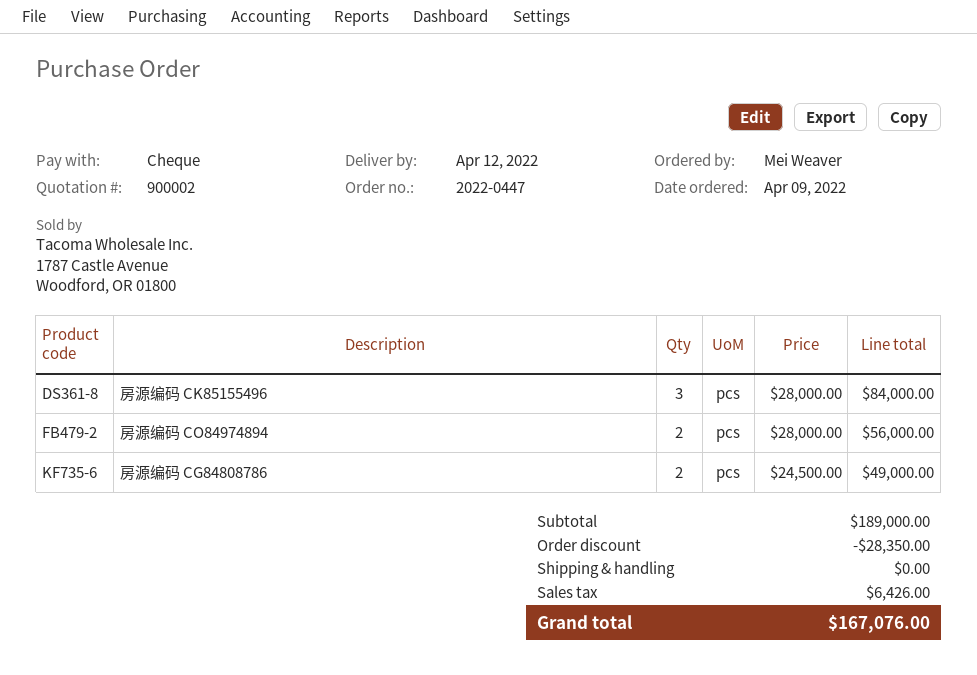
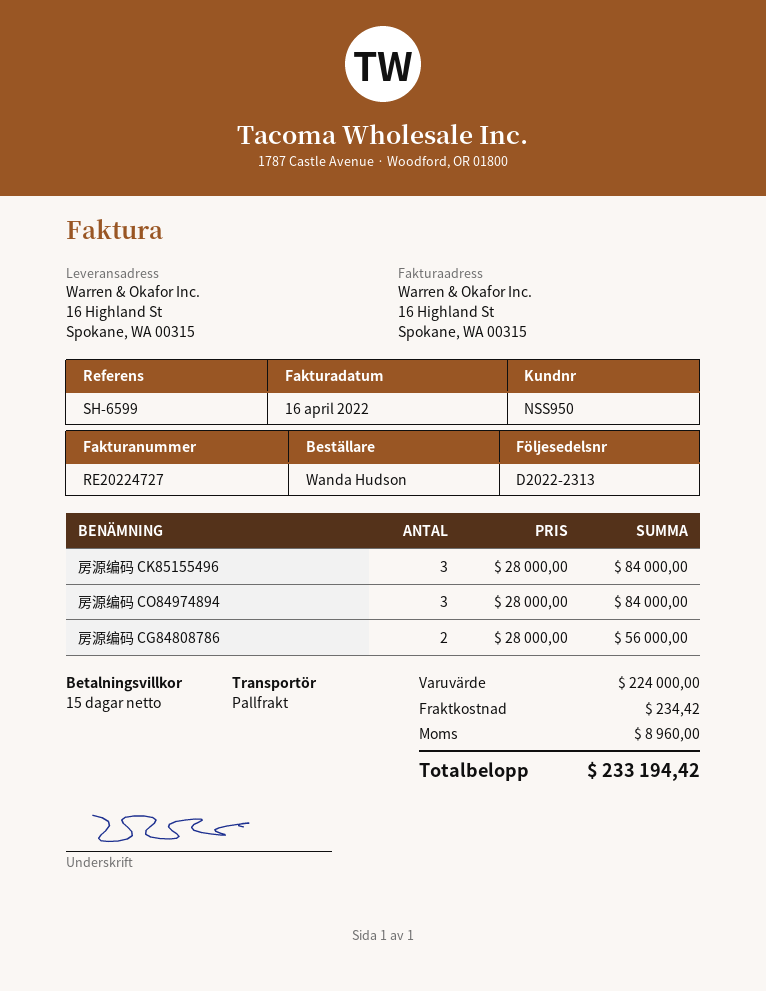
ordered by: Mei Weaver -> Wanda Hudson
房源编码 CO84974894: 2 x 28000.00 = 56000.00 -> 3 x 28000.00 = 84000.00
房源编码 CG84808786: 2 x 24500.00 = 49000.00 -> 2 x 28000.00 = 56000.00
subtotal: 189000.00 -> 224000.00
discount: 28350.00 -> none
shipping: 0.00 -> 234.42
tax: 6426.00 -> 8960.00
total: 167076.00 -> 233194.42

